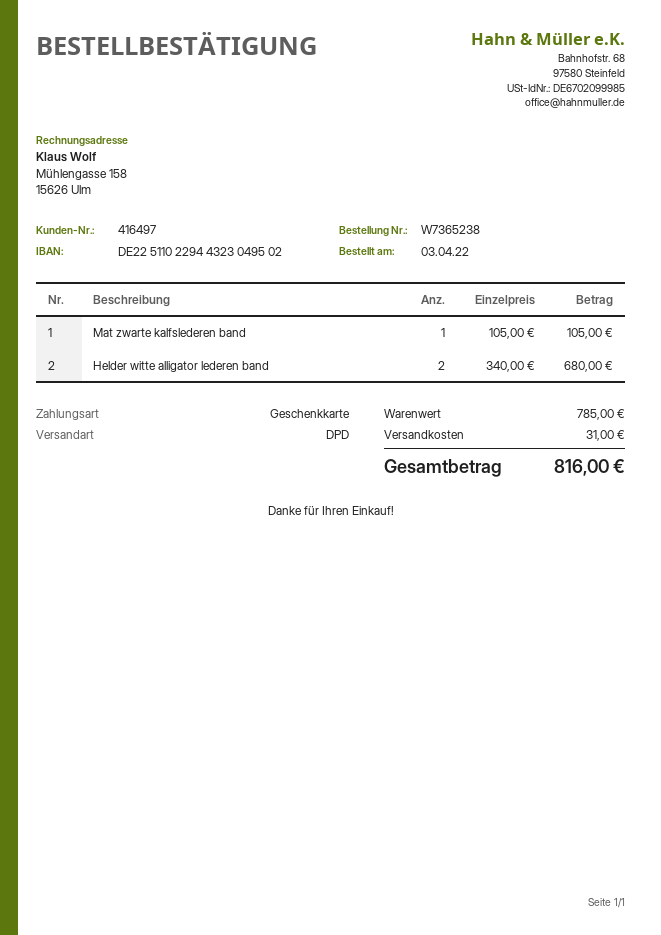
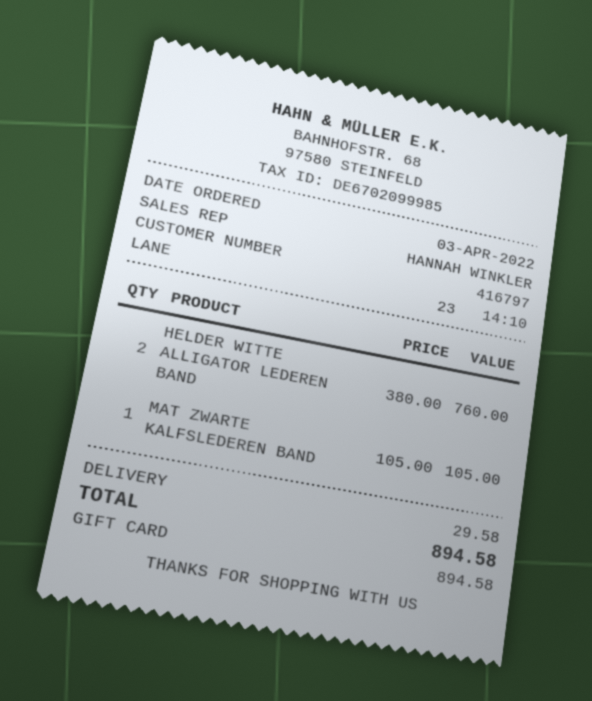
customer number: 416497 -> 416797
Helder witte alligator lederen band: 2 x 340.00 = 680.00 -> 2 x 380.00 = 760.00
shipping: 31.00 -> 29.58
total: 816.00 -> 894.58

